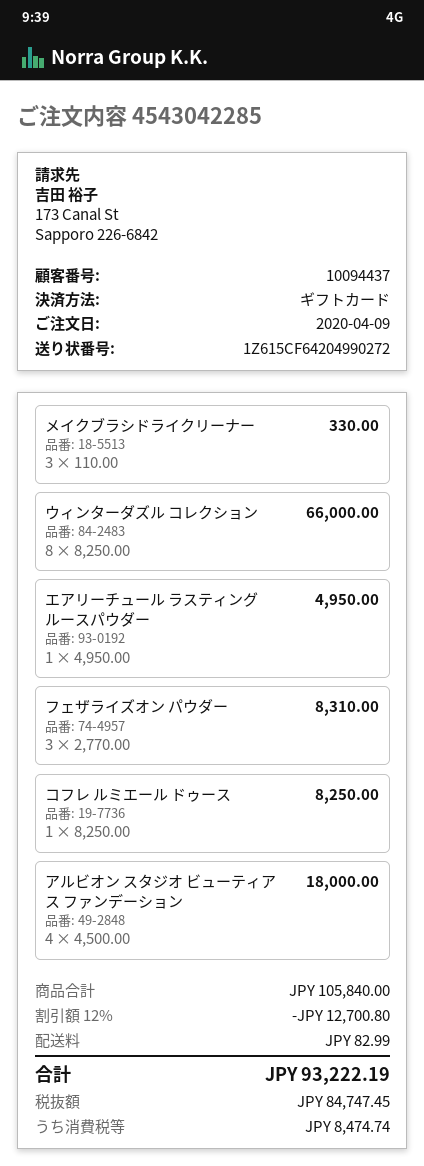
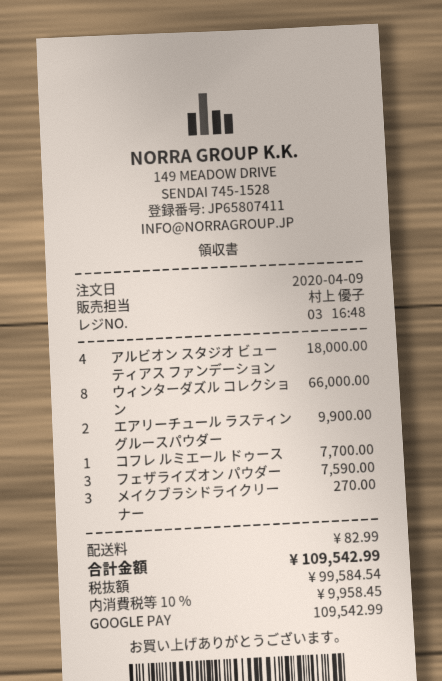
payment method: gift card -> Google Pay
メイクブラシドライクリーナー: 3 for 330.00 -> 3 for 270.00
エアリーチュール ラスティングルースパウダー: 1 for 4950.00 -> 2 for 9900.00
フェザライズオン パウダー: 3 for 8310.00 -> 3 for 7590.00
コフレ ルミエール ドゥース: 1 for 8250.00 -> 1 for 7700.00
discount: 12% = 12700.80 -> none
net: 84747.45 -> 99584.54
tax: 8474.74 -> 9958.45
total: 93222.19 -> 109542.99

